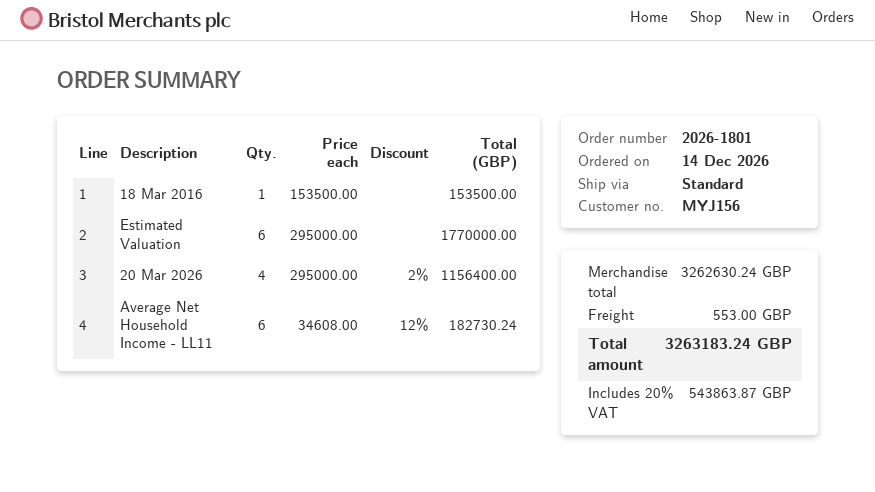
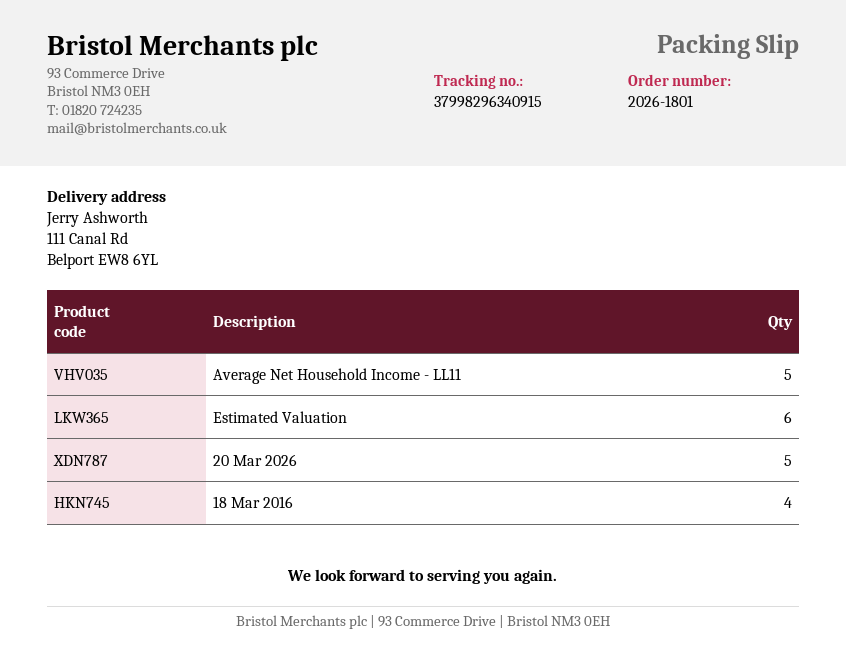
18 Mar 2016: 1 -> 4
20 Mar 2026: 4 -> 5
Average Net Household Income - LL11: 6 -> 5

